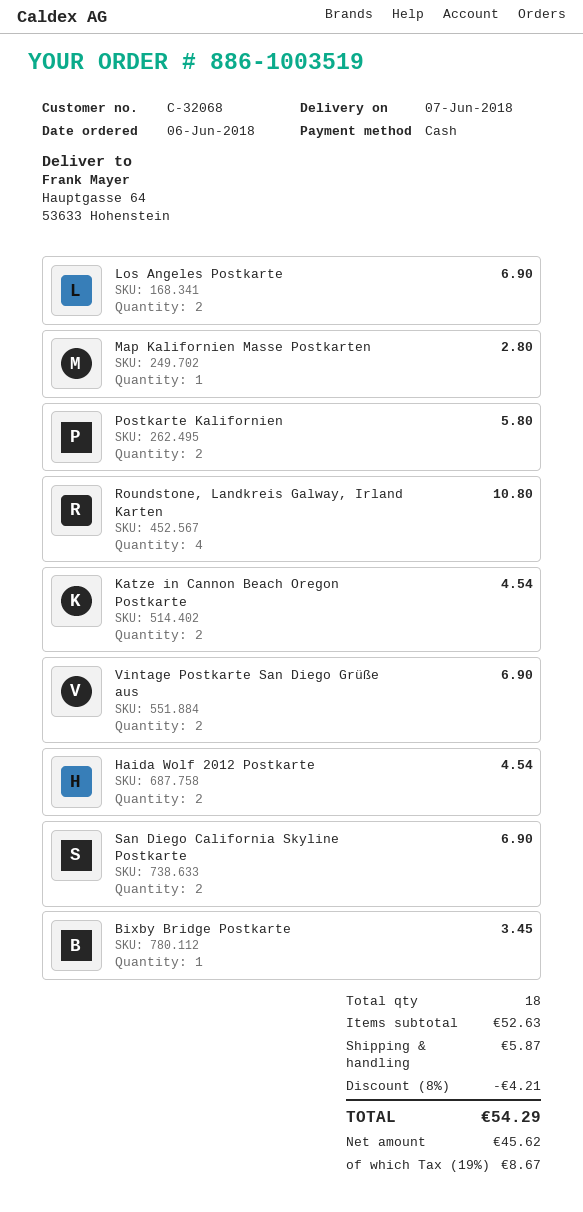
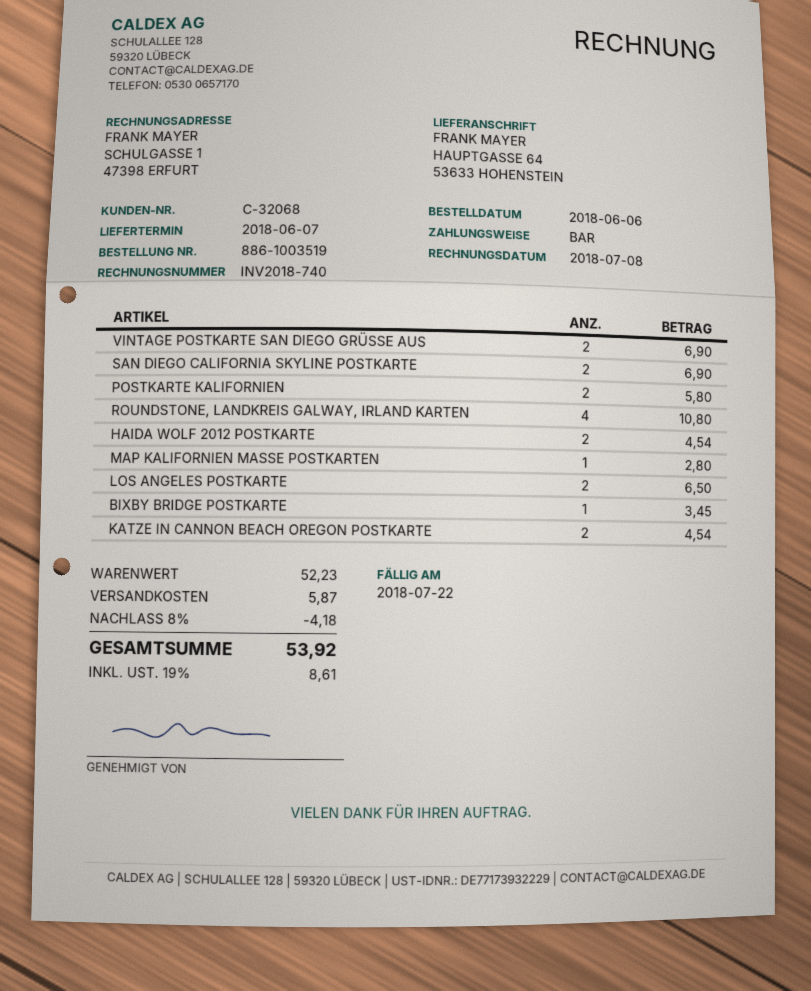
Los Angeles Postkarte: 2 for 6.90 -> 2 for 6.50
subtotal: 52.63 -> 52.23
discount: 8% = 4.21 -> 8% = 4.18
tax: 19% = 8.67 -> 19% = 8.61
total: 54.29 -> 53.92

